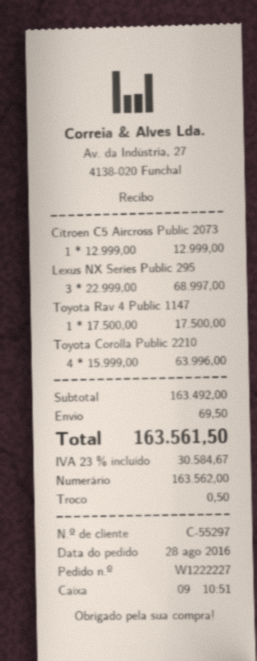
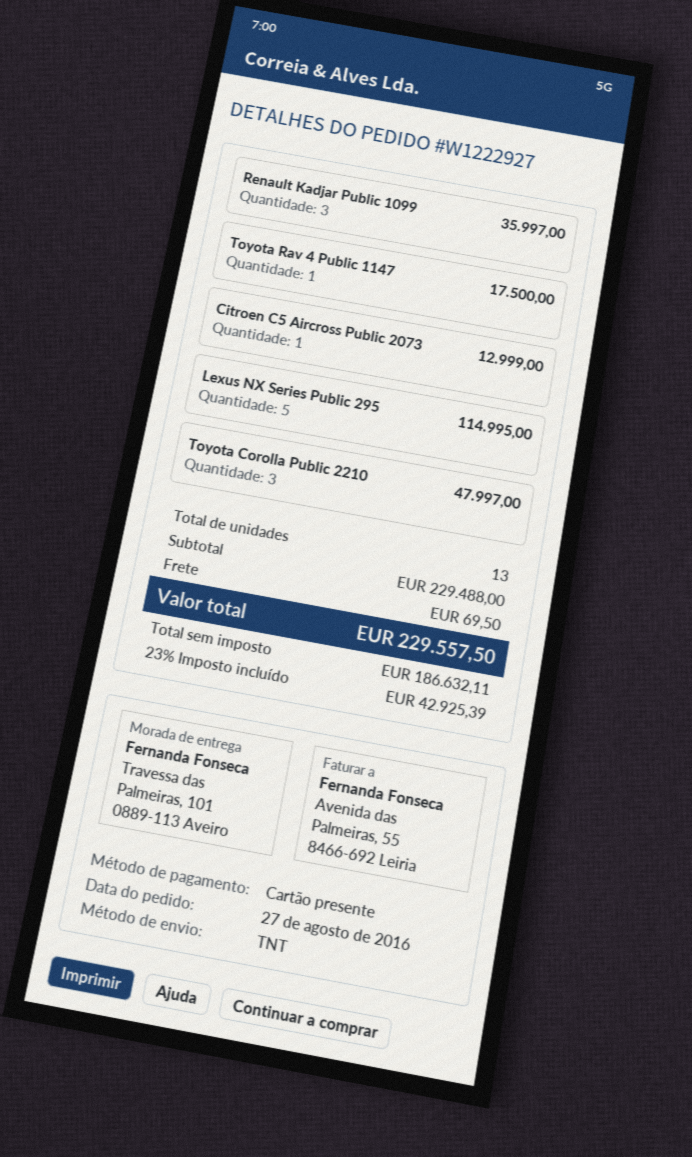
order number: W1222227 -> W1222927
order date: 2016-08-28 -> 2016-08-27
payment method: cash -> gift card
Lexus NX Series Public 295: 3 for 68997.00 -> 5 for 114995.00
Toyota Corolla Public 2210: 4 for 63996.00 -> 3 for 47997.00
Renault Kadjar Public 1099: none -> 3 for 35997.00
subtotal: 163492.00 -> 229488.00
tax: 23% = 30584.67 -> 23% = 42925.39
total: 163561.50 -> 229557.50

